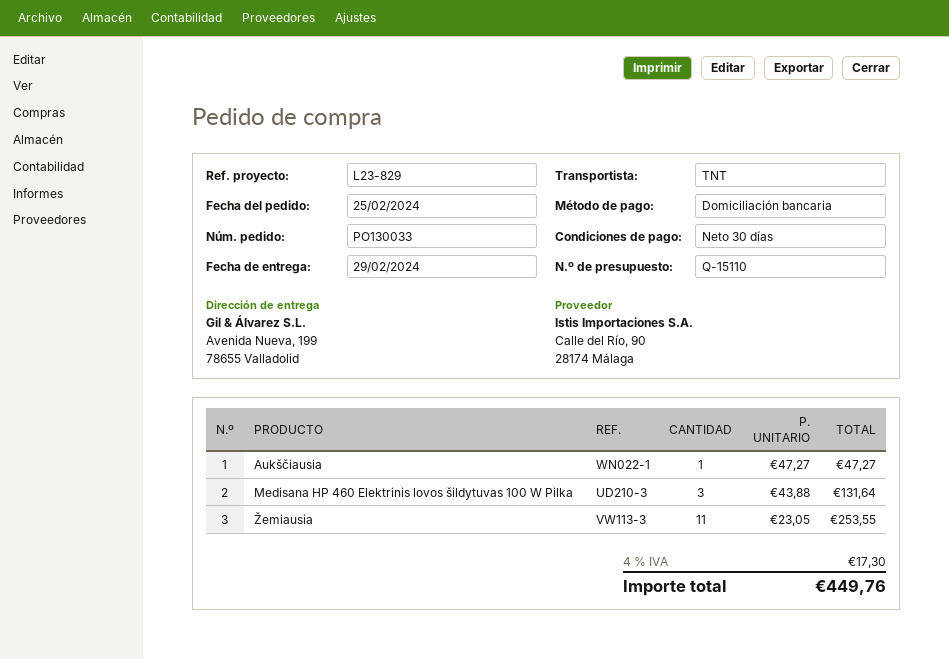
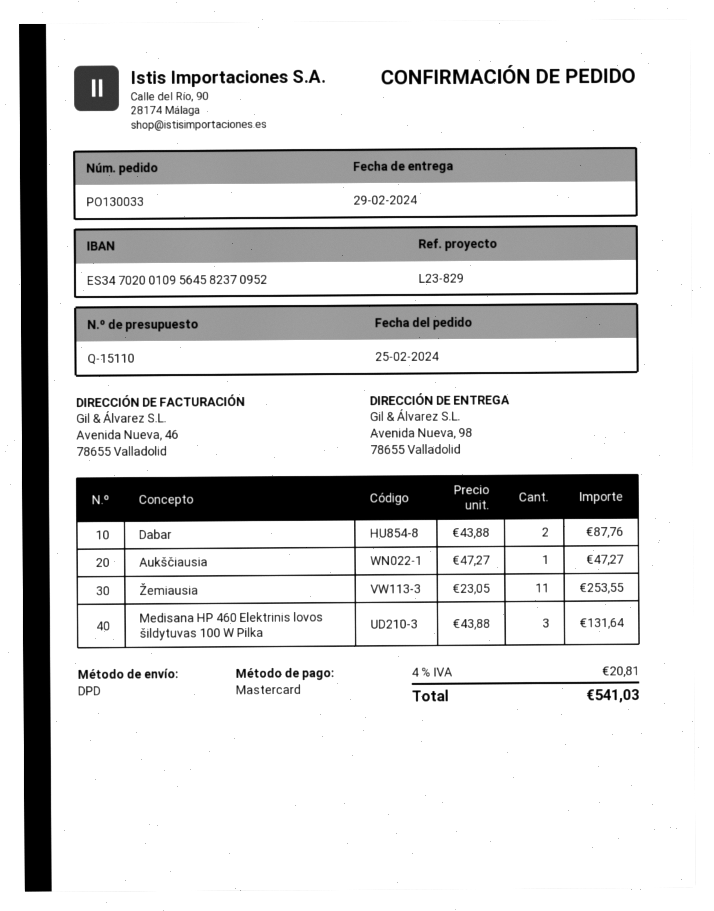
payment method: direct debit -> Mastercard
shipping method: TNT -> DPD
ship to: Avenida Nueva, 199, 78655 Valladolid -> Avenida Nueva, 98, 78655 Valladolid
Dabar: none -> 2 x 43.88 = 87.76
tax: 4% = 17.30 -> 4% = 20.81
total: 449.76 -> 541.03

